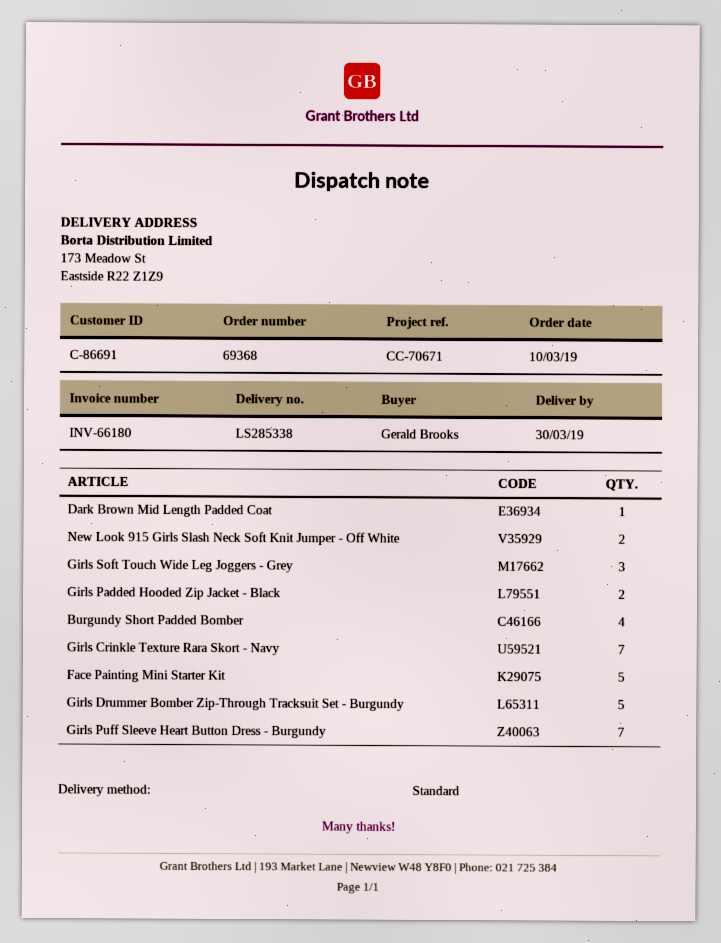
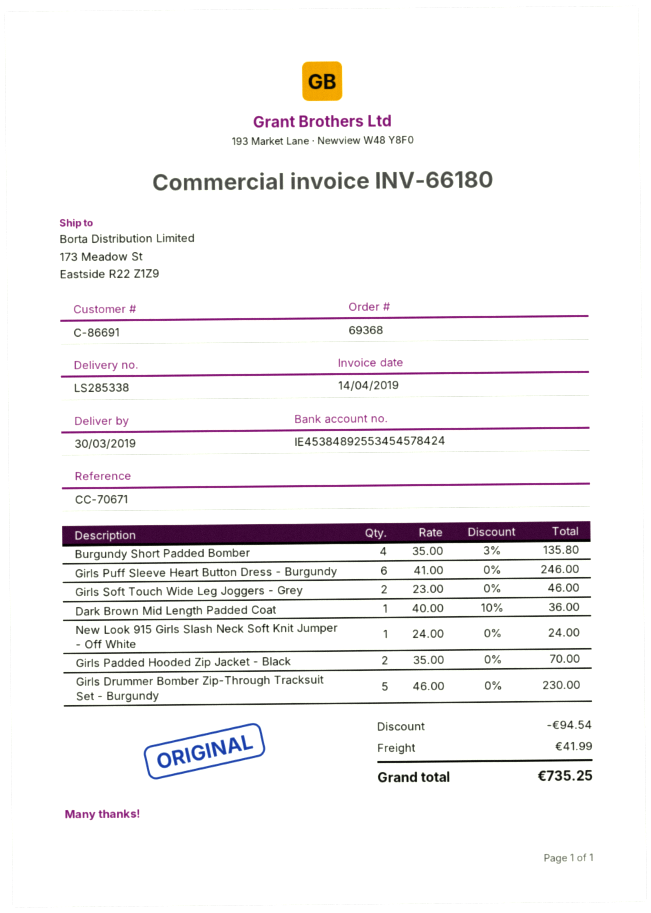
New Look 915 Girls Slash Neck Soft Knit Jumper - Off White: 2 -> 1
Girls Soft Touch Wide Leg Joggers - Grey: 3 -> 2
Girls Crinkle Texture Rara Skort - Navy: 7 -> none
Face Painting Mini Starter Kit: 5 -> none
Girls Puff Sleeve Heart Button Dress - Burgundy: 7 -> 6

